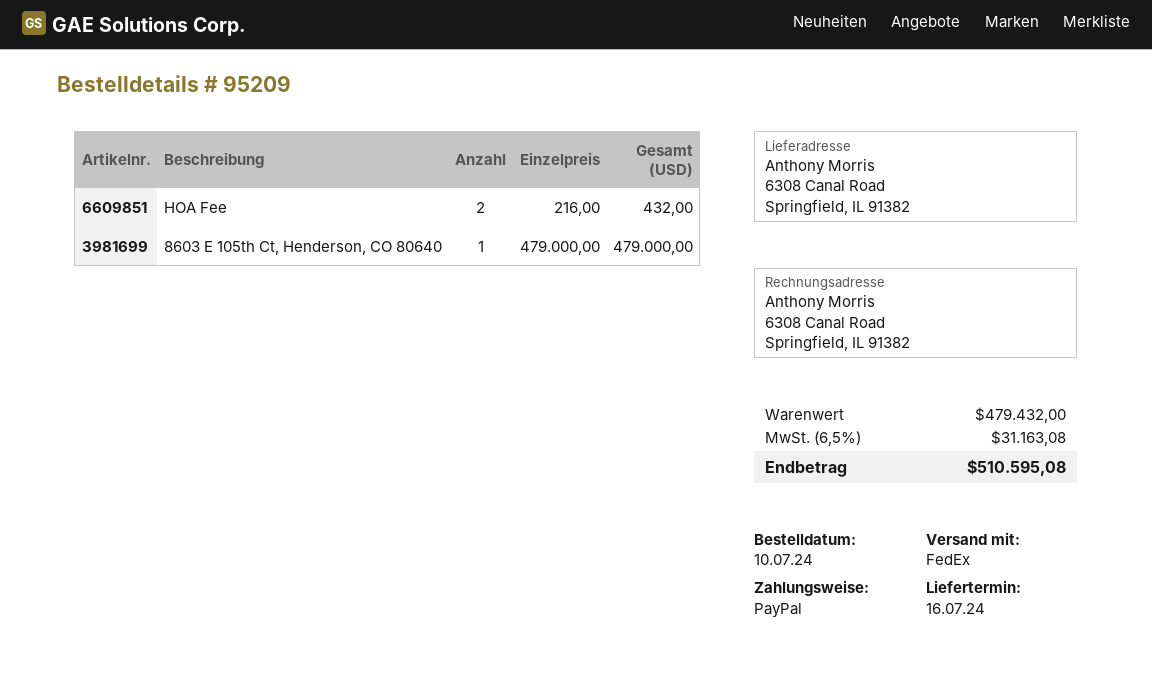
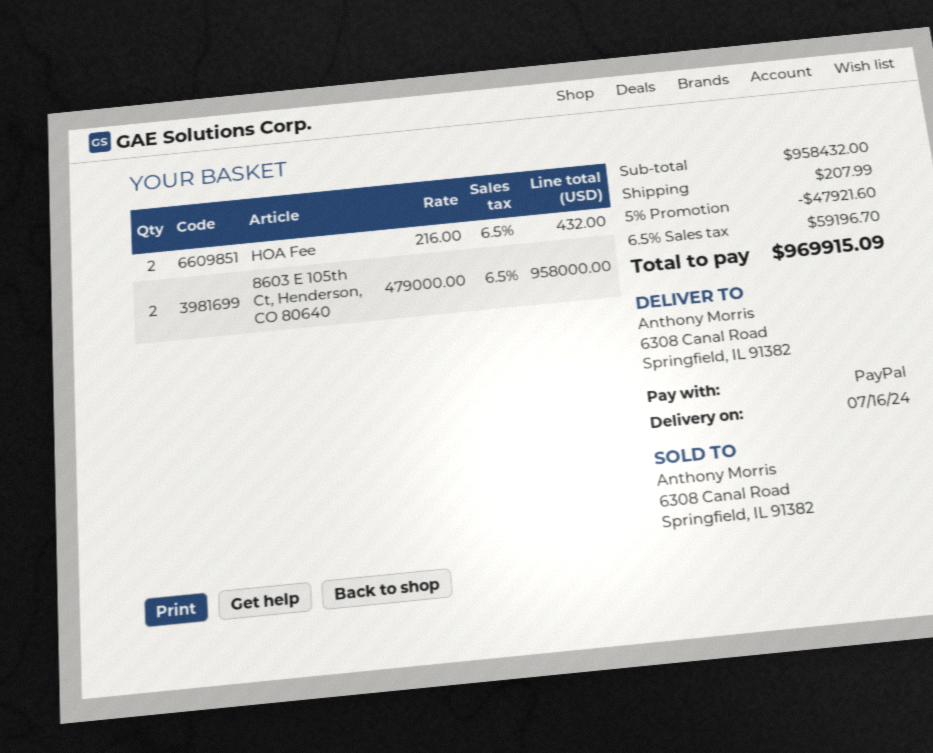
8603 E 105th Ct, Henderson, CO 80640: 1 x 479000.00 = 479000.00 -> 2 x 479000.00 = 958000.00
subtotal: 479432.00 -> 958432.00
discount: none -> 5% = 47921.60
shipping: none -> 207.99
tax: 6.5% = 31163.08 -> 6.5% = 59196.70
total: 510595.08 -> 969915.09

